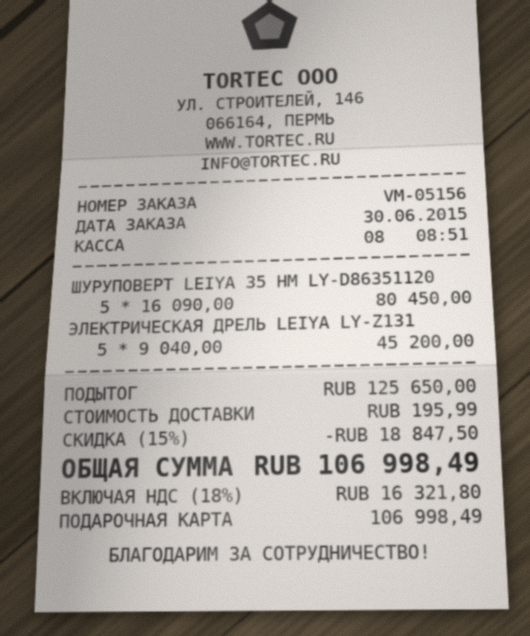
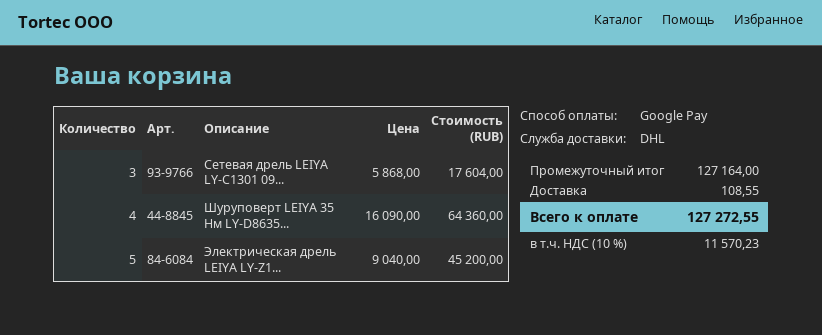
payment method: gift card -> Google Pay
ШУРУПОВЕРТ LEIYA 35 НМ LY-D86351120: 5 x 16090.00 = 80450.00 -> 4 x 16090.00 = 64360.00
Сетевая дрель LEIYA LY-C1301 09...: none -> 3 x 5868.00 = 17604.00
subtotal: 125650.00 -> 127164.00
discount: 15% = 18847.50 -> none
shipping: 195.99 -> 108.55
tax: 18% = 16321.80 -> 10% = 11570.23
total: 106998.49 -> 127272.55

